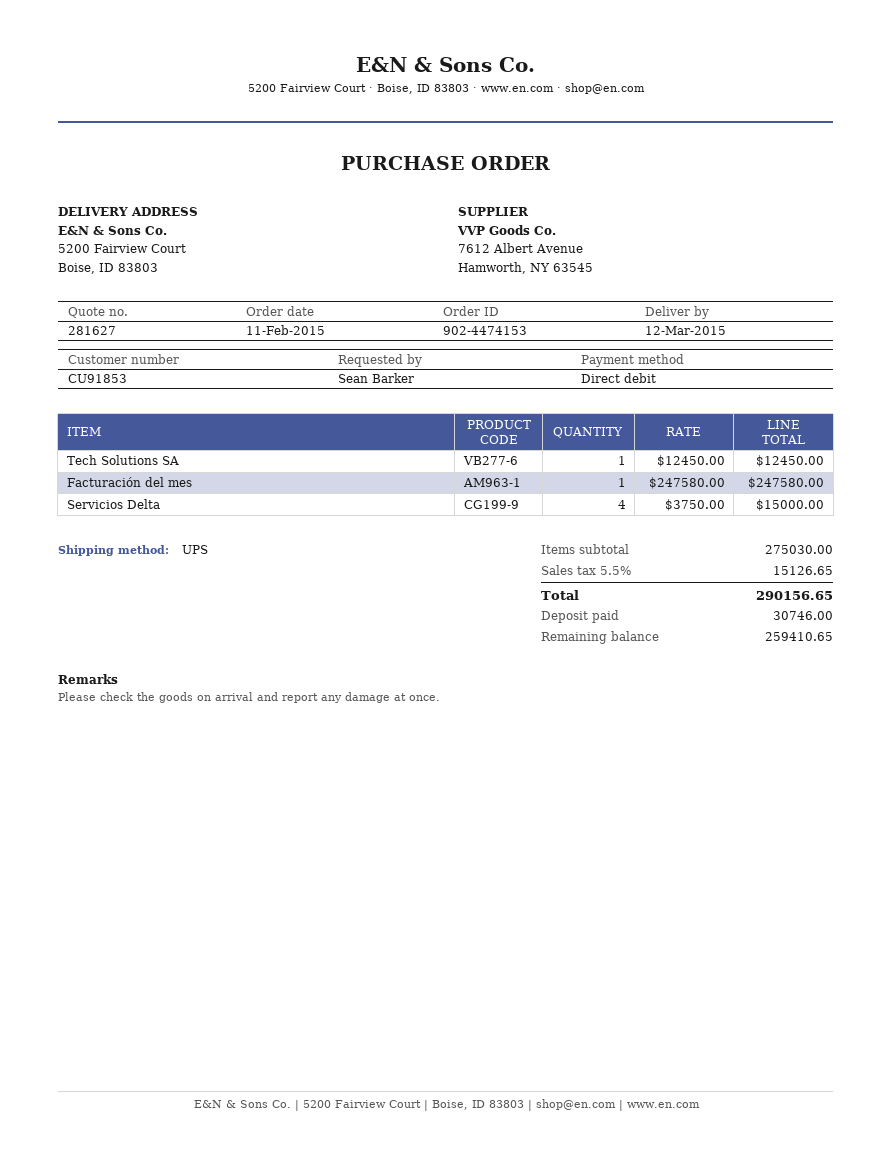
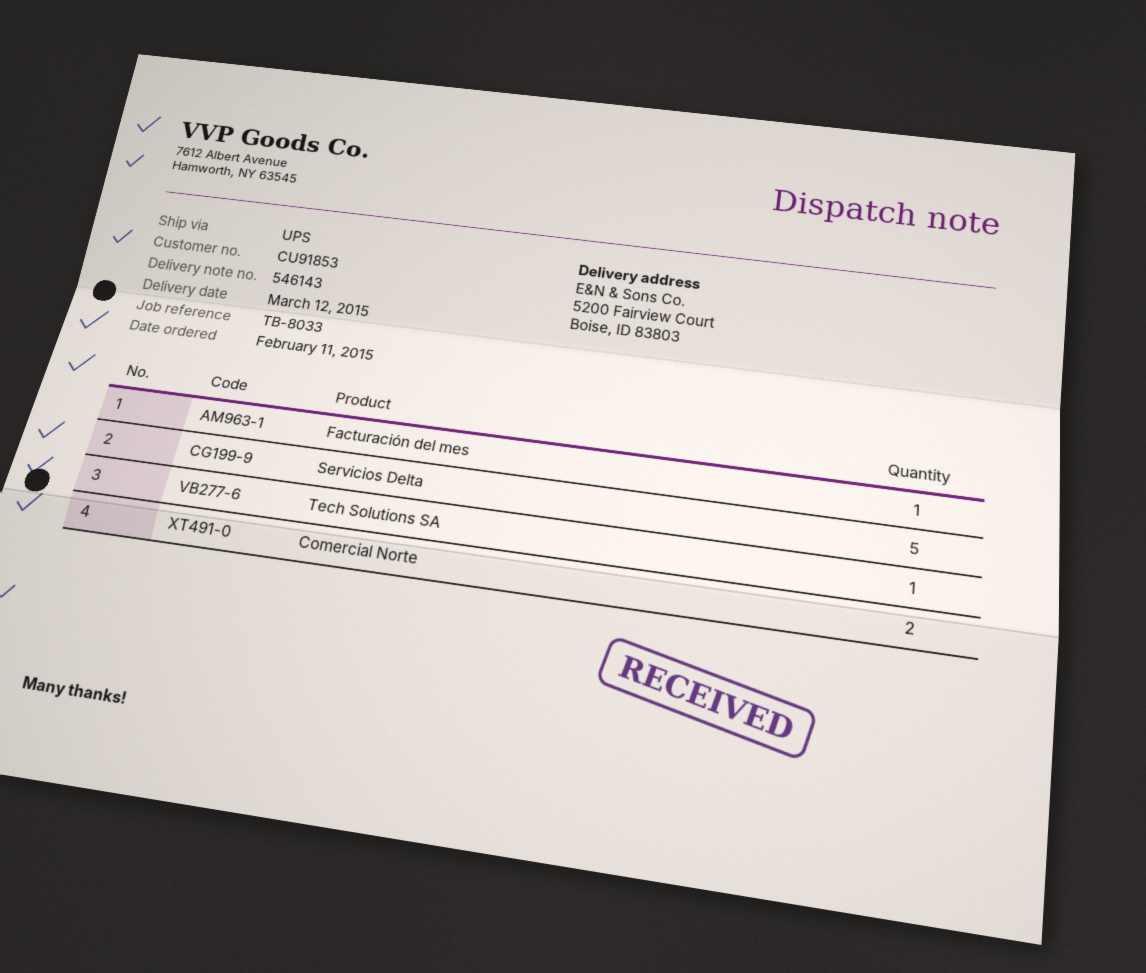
Servicios Delta: 4 -> 5
Comercial Norte: none -> 2

